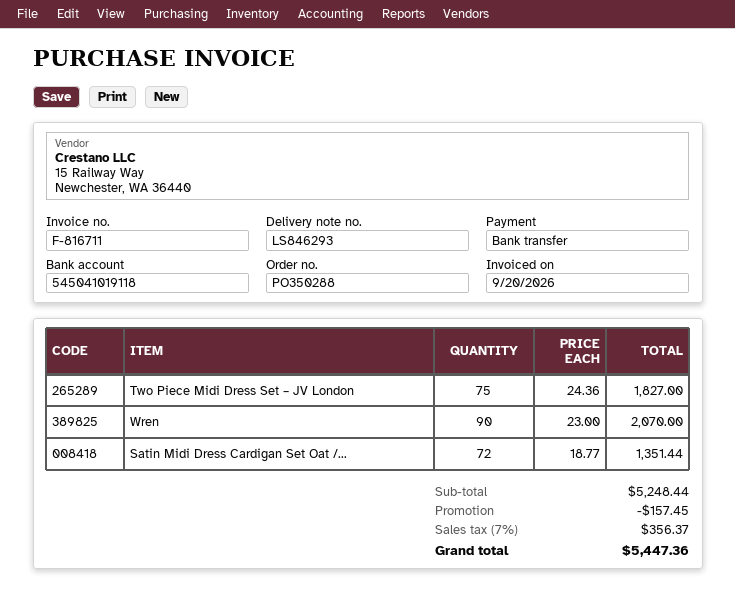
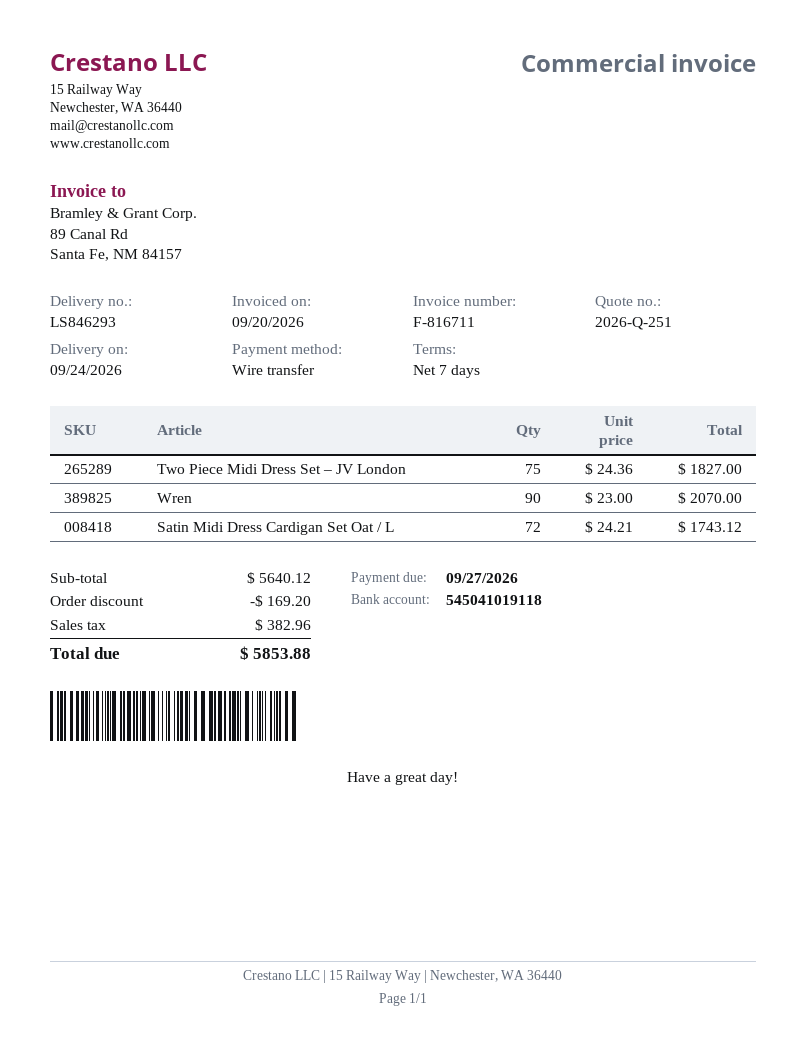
Satin Midi Dress Cardigan Set Oat /...: 72 x 18.77 = 1351.44 -> 72 x 24.21 = 1743.12
subtotal: 5248.44 -> 5640.12
discount: 157.45 -> 169.20
tax: 356.37 -> 382.96
total: 5447.36 -> 5853.88

